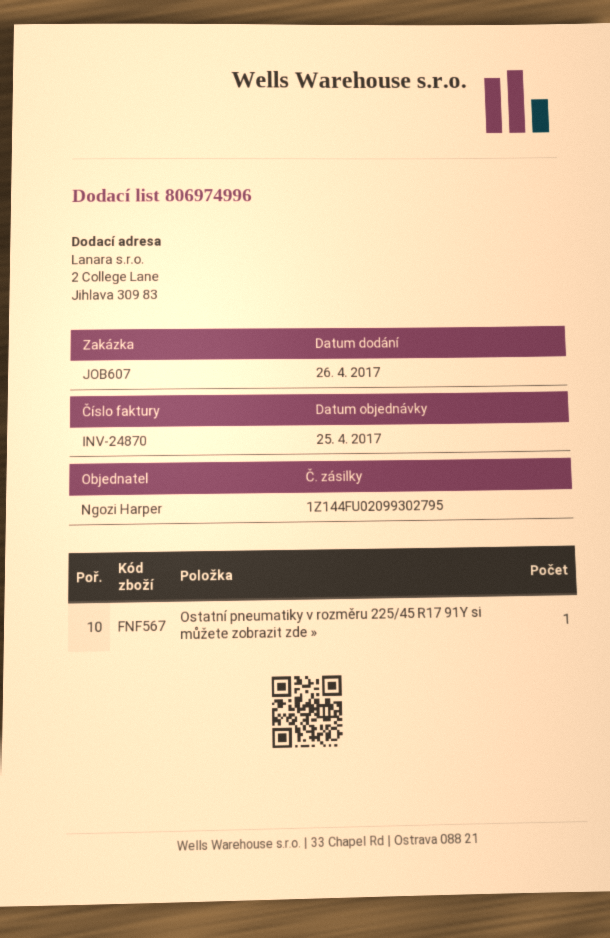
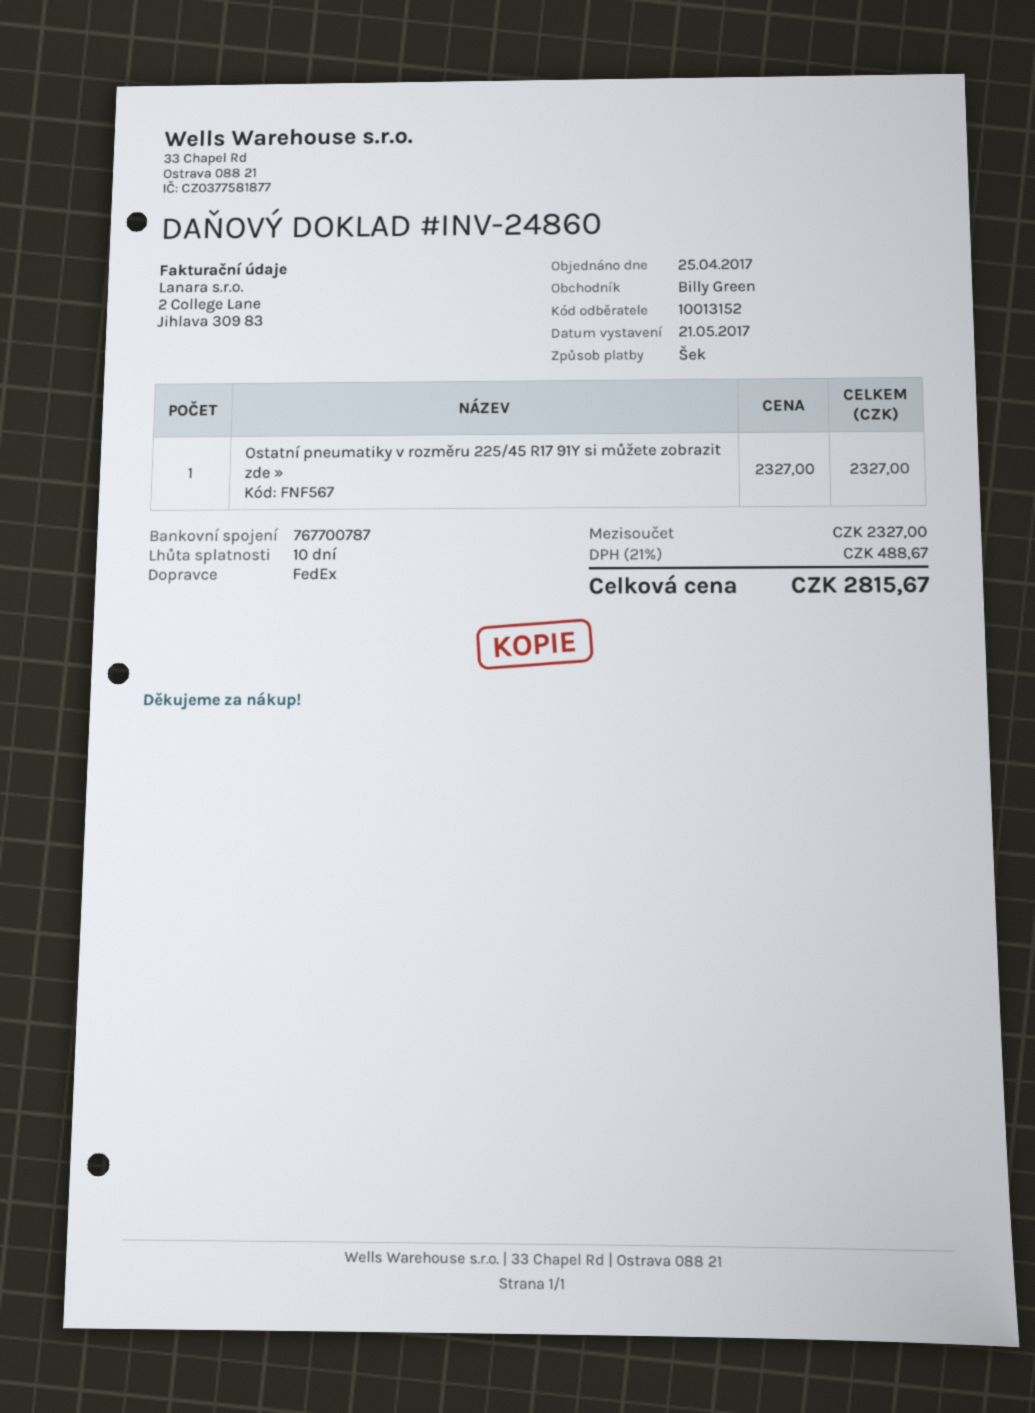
invoice number: INV-24870 -> INV-24860

